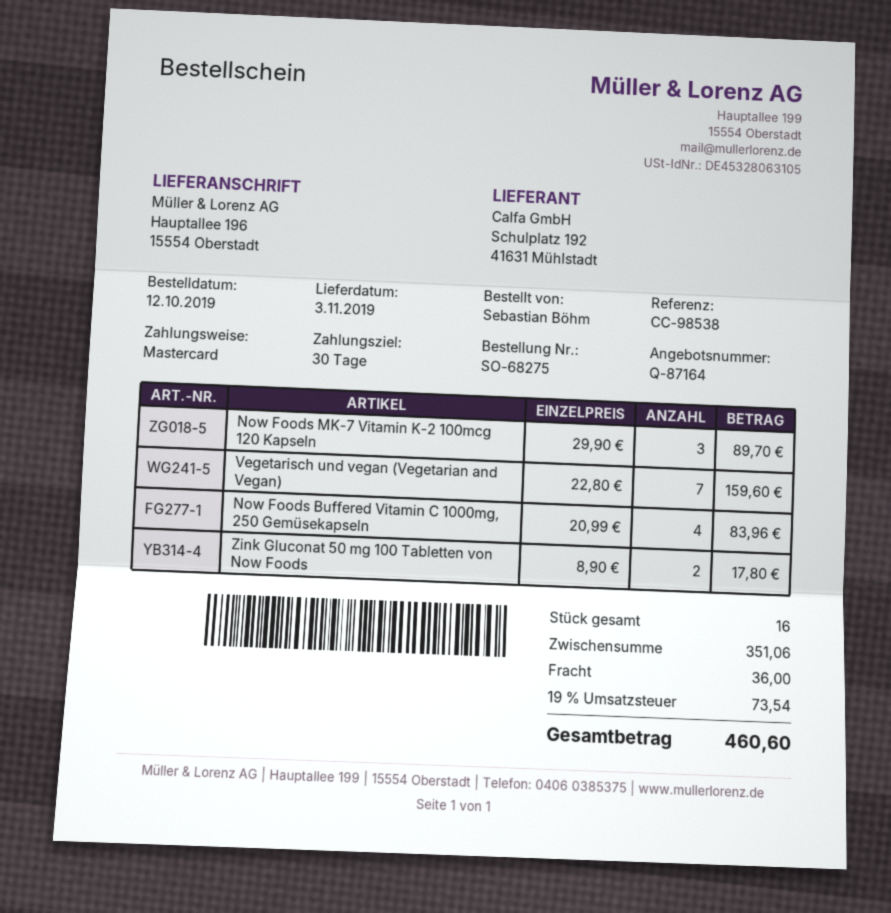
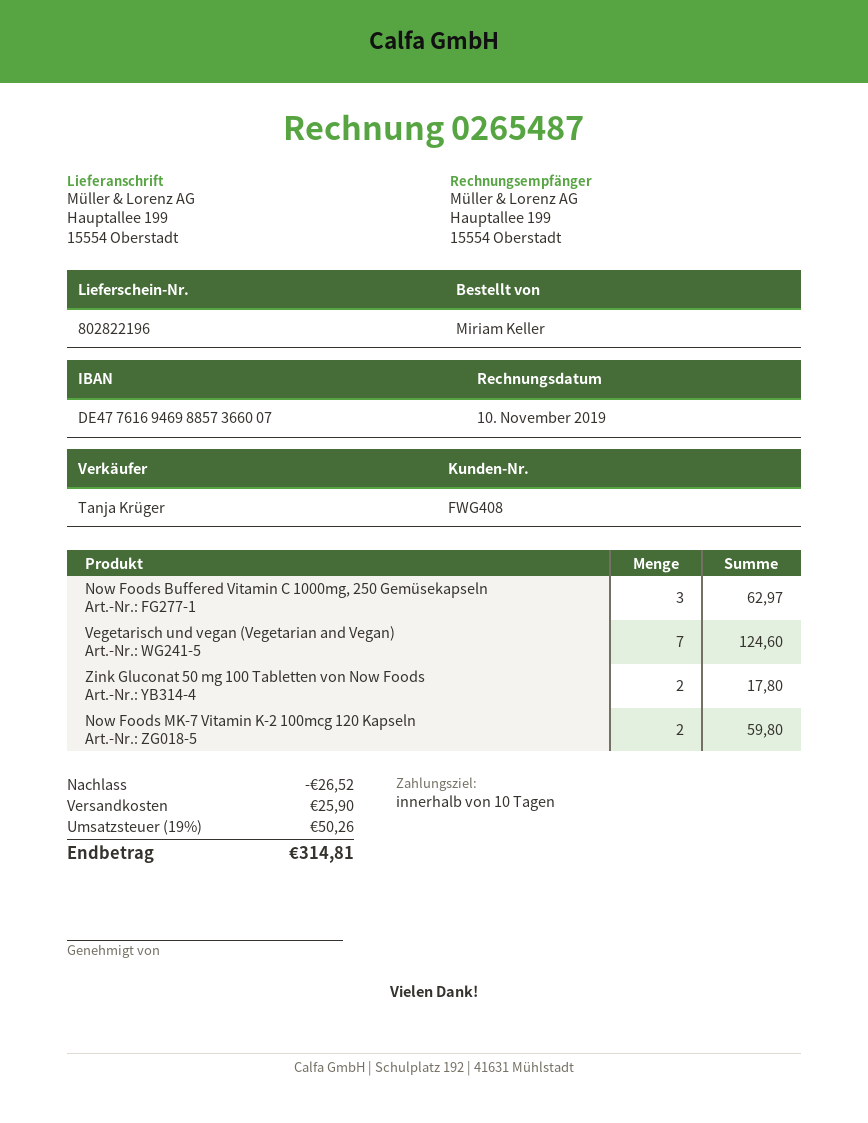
payment terms: 30 days -> 10 days
ordered by: Sebastian Böhm -> Miriam Keller
ship to: Hauptallee 196, 15554 Oberstadt -> Hauptallee 199, 15554 Oberstadt
Now Foods MK-7 Vitamin K-2 100mcg 120 Kapseln: 3 for 89.70 -> 2 for 59.80
Vegetarisch und vegan (Vegetarian and Vegan): 7 for 159.60 -> 7 for 124.60
Now Foods Buffered Vitamin C 1000mg, 250 Gemüsekapseln: 4 for 83.96 -> 3 for 62.97
discount: none -> 26.52
shipping: 36.00 -> 25.90
tax: 19% = 73.54 -> 19% = 50.26
total: 460.60 -> 314.81

